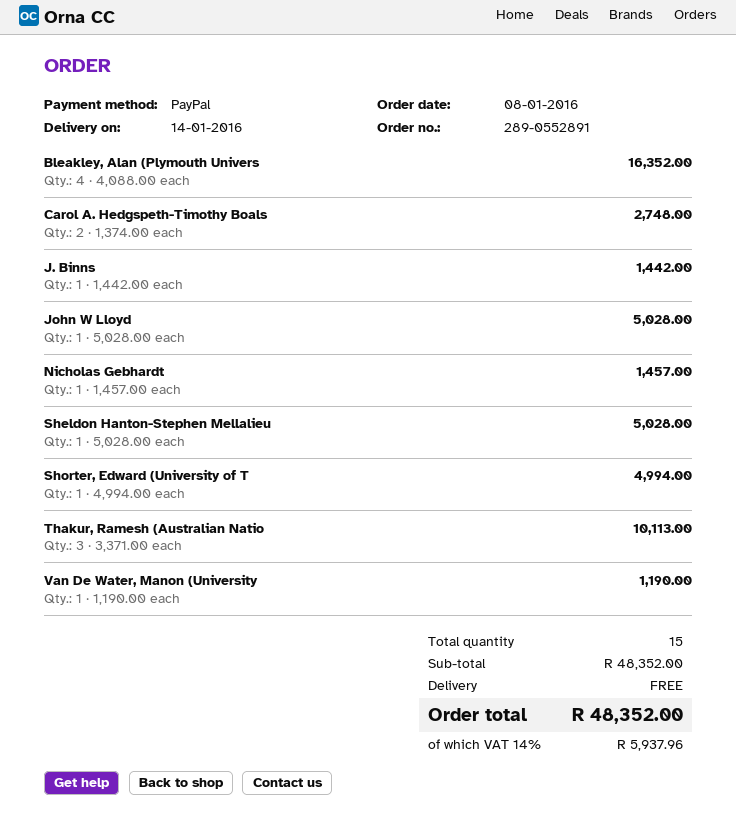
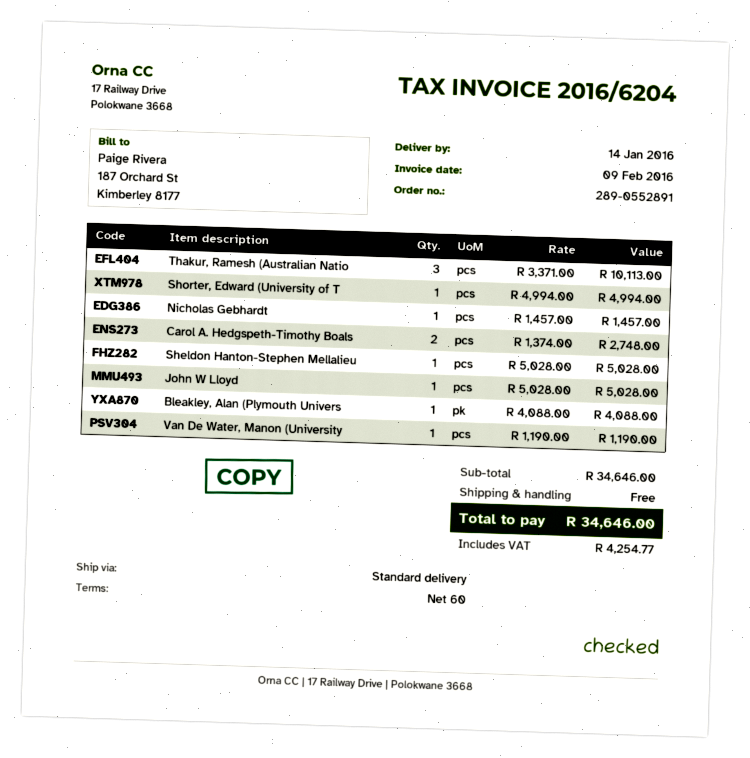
Bleakley, Alan (Plymouth Univers: 4 x 4088.00 = 16352.00 -> 1 x 4088.00 = 4088.00
J. Binns: 1 x 1442.00 = 1442.00 -> none
subtotal: 48352.00 -> 34646.00
tax: 5937.96 -> 4254.77
total: 48352.00 -> 34646.00

